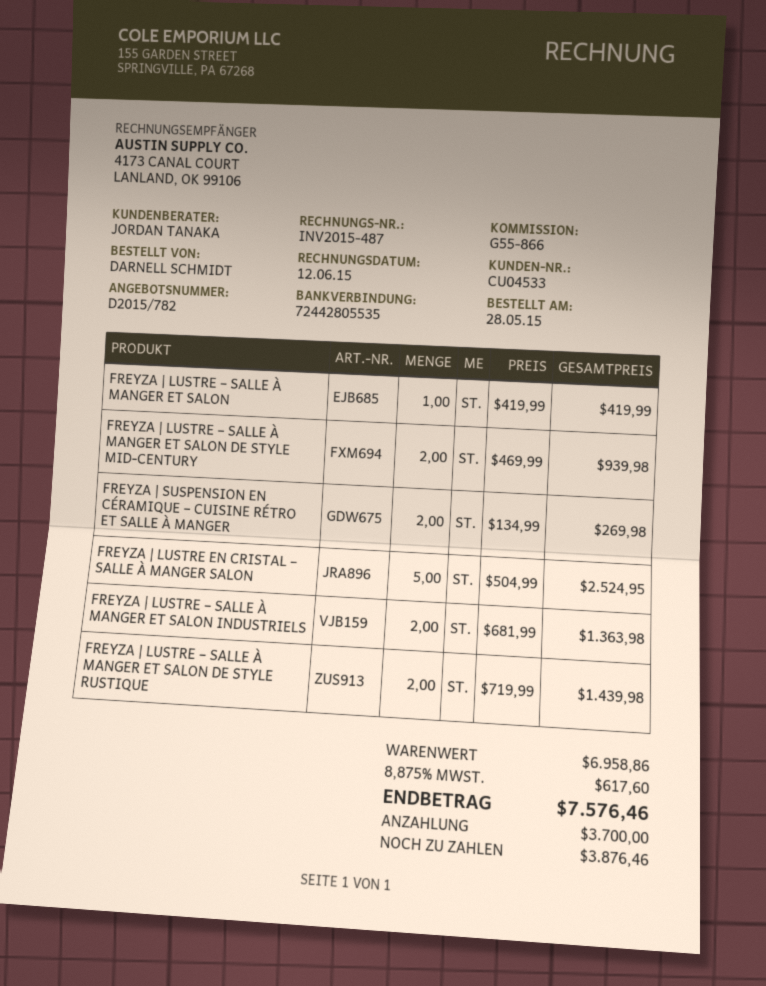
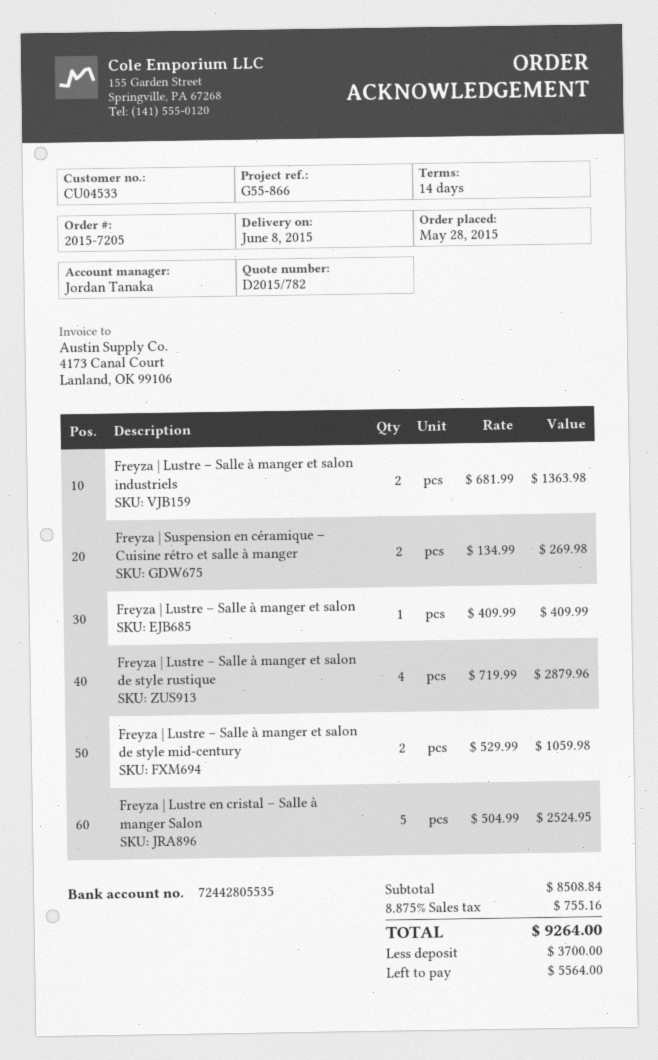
FREYZA | LUSTRE – SALLE À MANGER ET SALON: 1 x 419.99 = 419.99 -> 1 x 409.99 = 409.99
FREYZA | LUSTRE – SALLE À MANGER ET SALON DE STYLE MID-CENTURY: 2 x 469.99 = 939.98 -> 2 x 529.99 = 1059.98
FREYZA | LUSTRE – SALLE À MANGER ET SALON DE STYLE RUSTIQUE: 2 x 719.99 = 1439.98 -> 4 x 719.99 = 2879.96
subtotal: 6958.86 -> 8508.84
tax: 8.875% = 617.60 -> 8.875% = 755.16
total: 7576.46 -> 9264.00
balance: 3876.46 -> 5564.00

